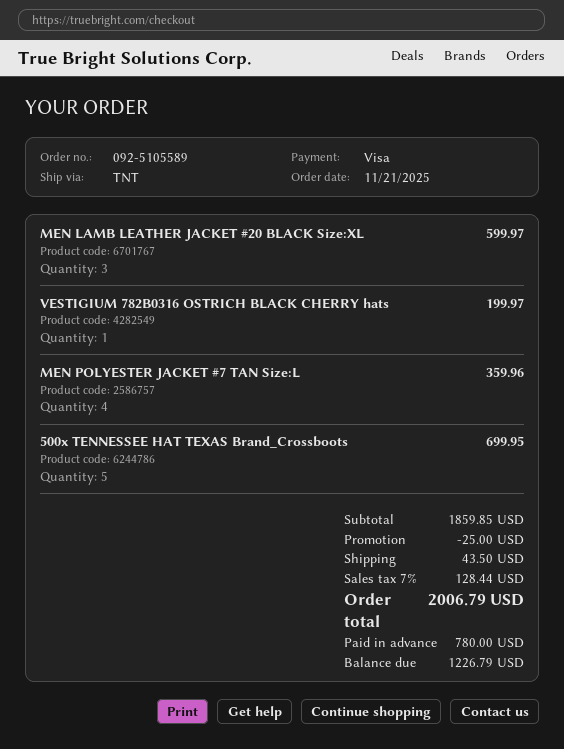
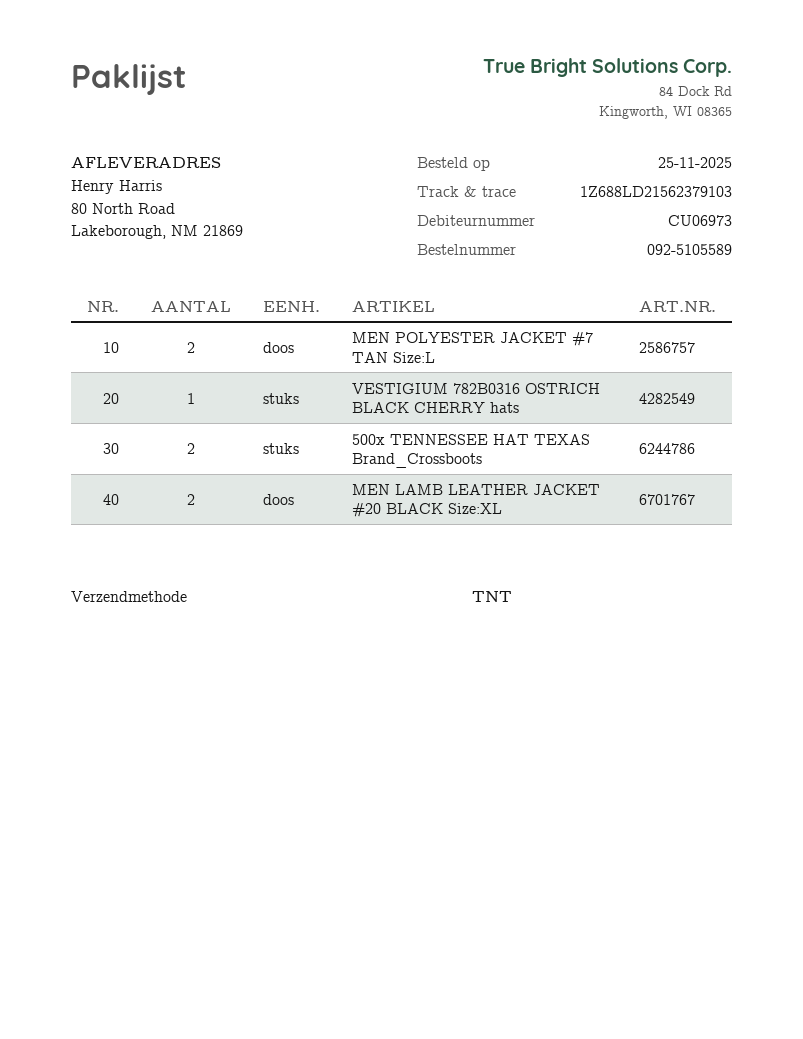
order date: 2025-11-21 -> 2025-11-25
MEN LAMB LEATHER JACKET #20 BLACK Size:XL: 3 -> 2
MEN POLYESTER JACKET #7 TAN Size:L: 4 -> 2
500x TENNESSEE HAT TEXAS Brand_Crossboots: 5 -> 2

